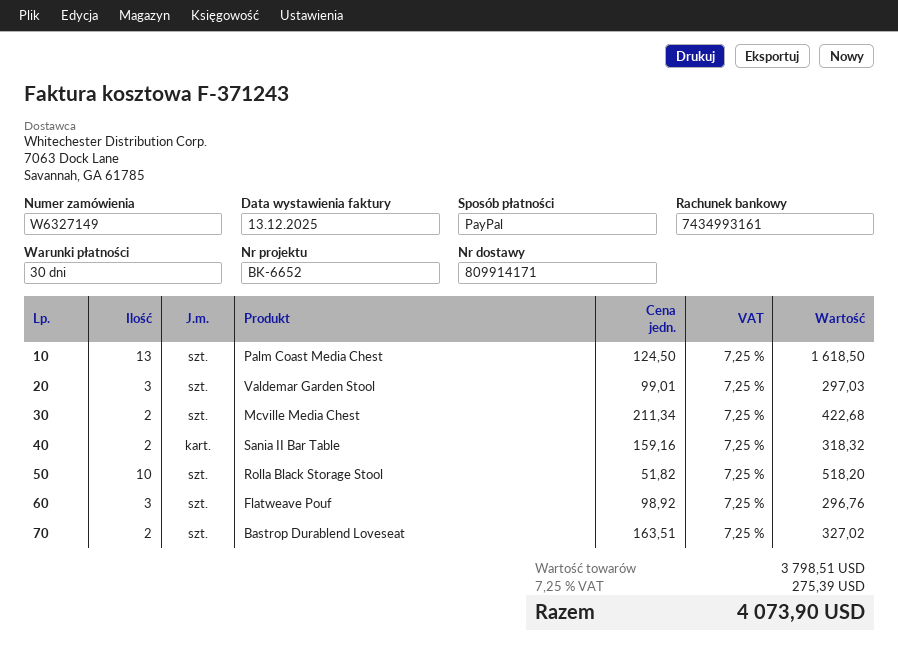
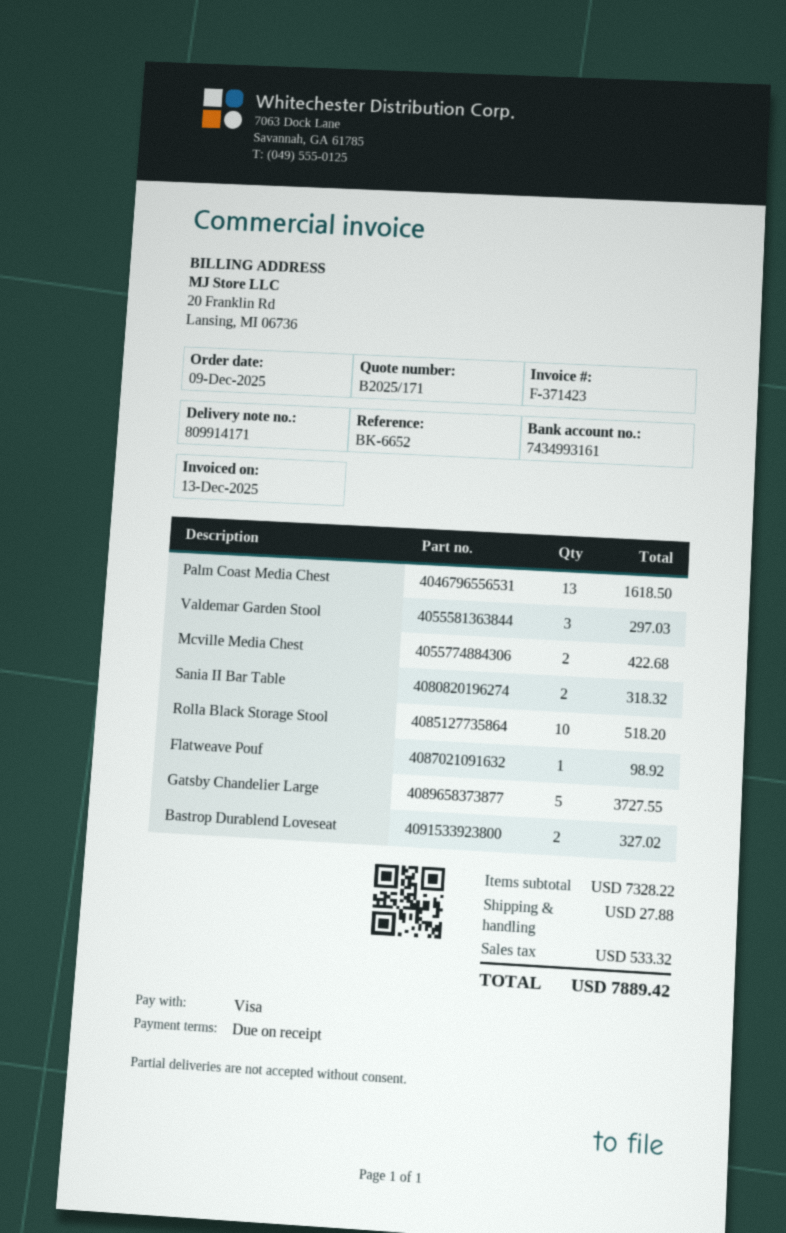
invoice number: F-371243 -> F-371423
payment terms: 30 days -> on receipt
payment method: PayPal -> Visa
Flatweave Pouf: 3 for 296.76 -> 1 for 98.92
Gatsby Chandelier Large: none -> 5 for 3727.55
subtotal: 3798.51 -> 7328.22
shipping: none -> 27.88
tax: 275.39 -> 533.32
total: 4073.90 -> 7889.42

